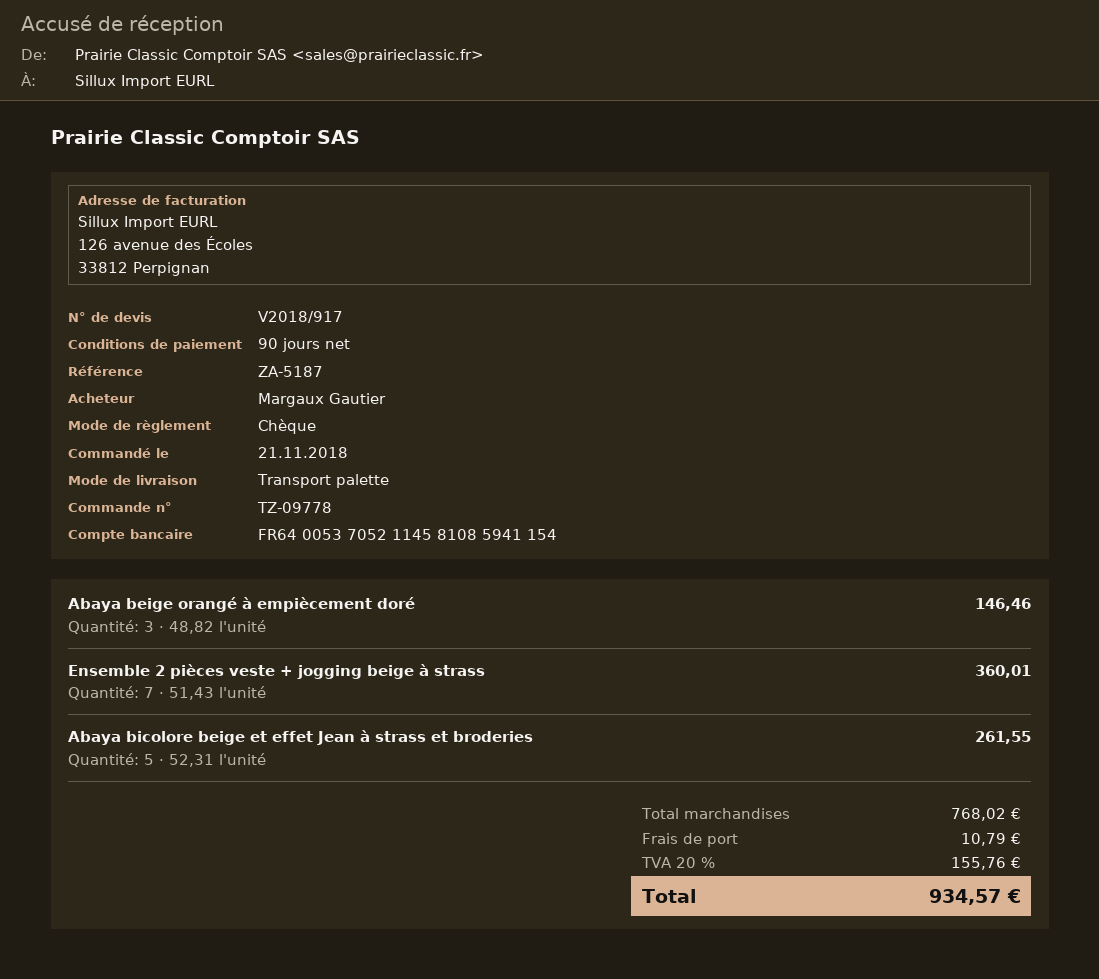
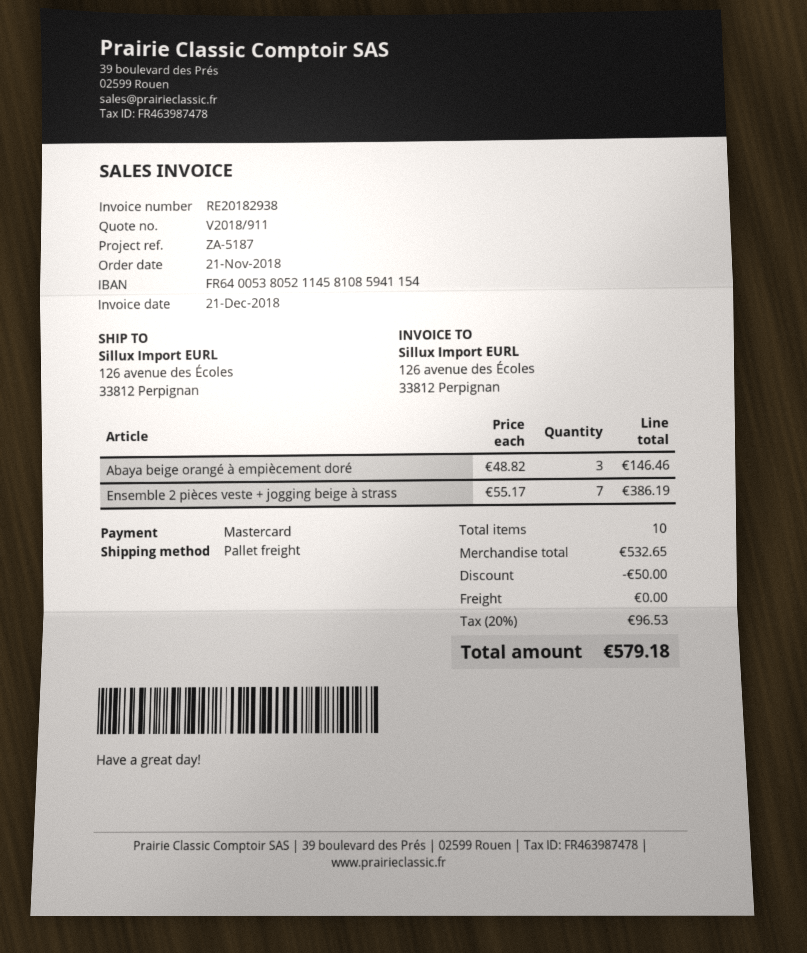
quote number: V2018/917 -> V2018/911
payment method: cheque -> Mastercard
bank account: FR6400537052114581085941154 -> FR6400538052114581085941154
Ensemble 2 pièces veste + jogging beige à strass: 7 x 51.43 = 360.01 -> 7 x 55.17 = 386.19
Abaya bicolore beige et effet Jean à strass et broderies: 5 x 52.31 = 261.55 -> none
subtotal: 768.02 -> 532.65
discount: none -> 50.00
shipping: 10.79 -> 0.00
tax: 20% = 155.76 -> 20% = 96.53
total: 934.57 -> 579.18

